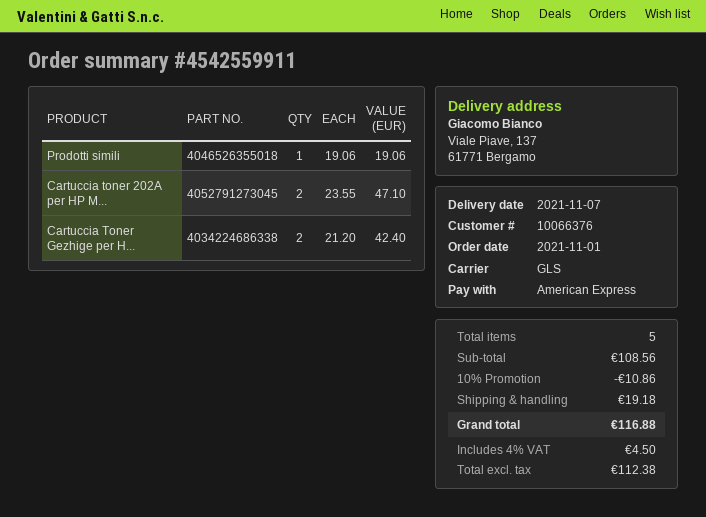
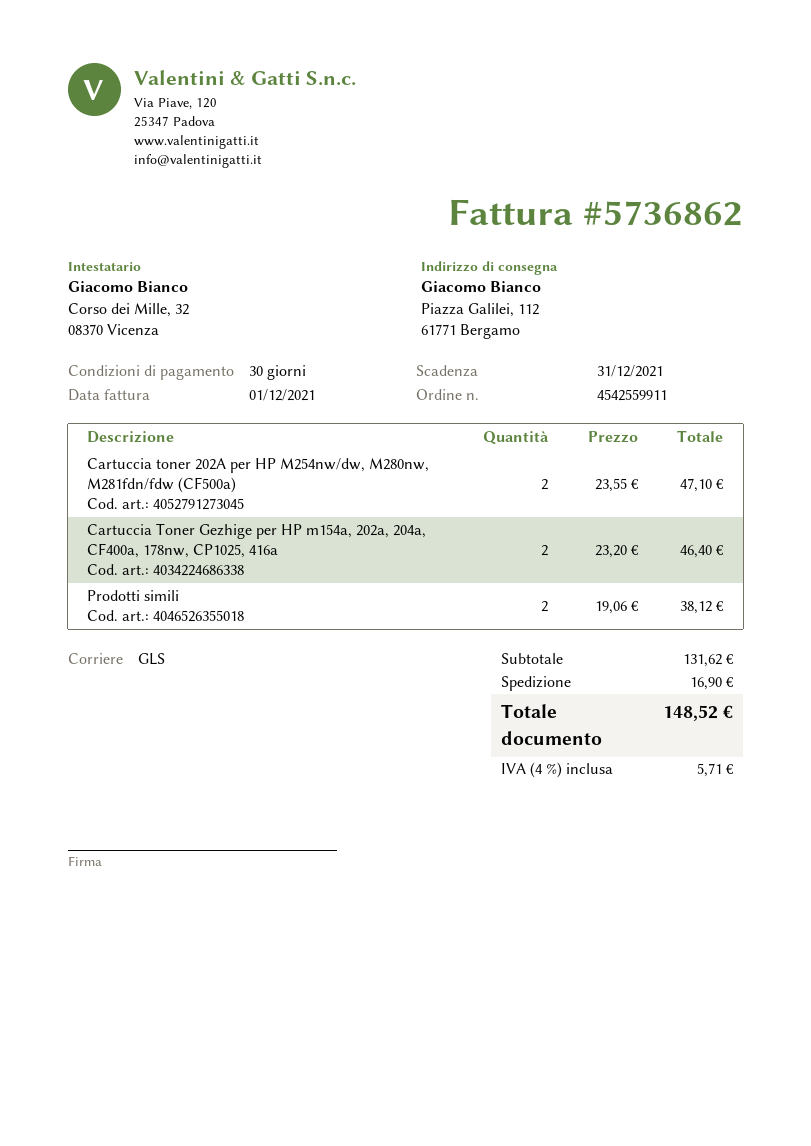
ship to: Viale Piave, 137, 61771 Bergamo -> Piazza Galilei, 112, 61771 Bergamo
Prodotti simili: 1 x 19.06 = 19.06 -> 2 x 19.06 = 38.12
Cartuccia Toner Gezhige per H...: 2 x 21.20 = 42.40 -> 2 x 23.20 = 46.40
subtotal: 108.56 -> 131.62
discount: 10% = 10.86 -> none
shipping: 19.18 -> 16.90
tax: 4% = 4.50 -> 4% = 5.71
total: 116.88 -> 148.52

